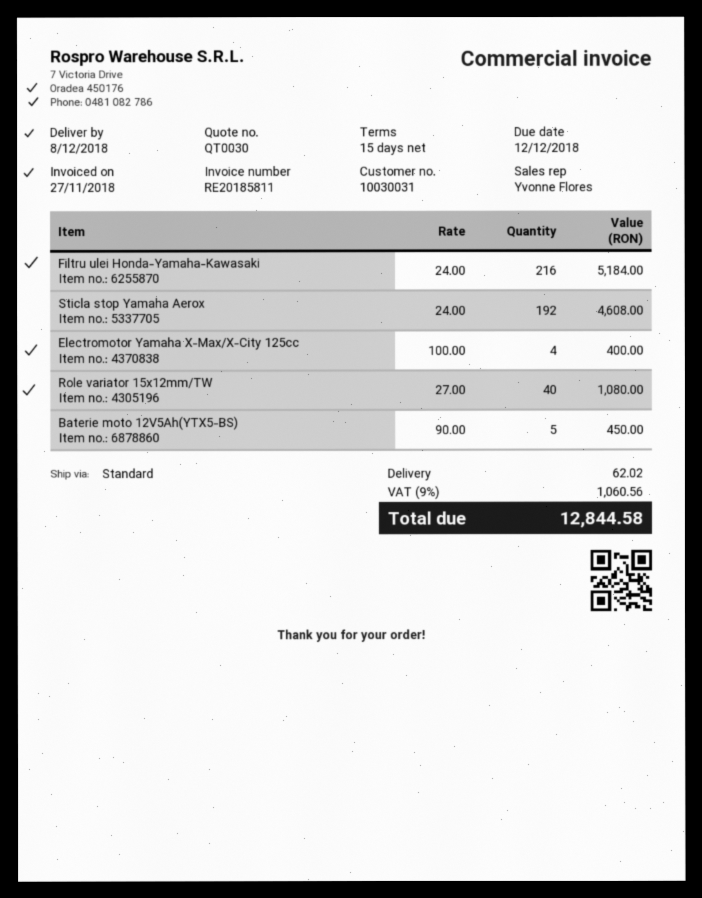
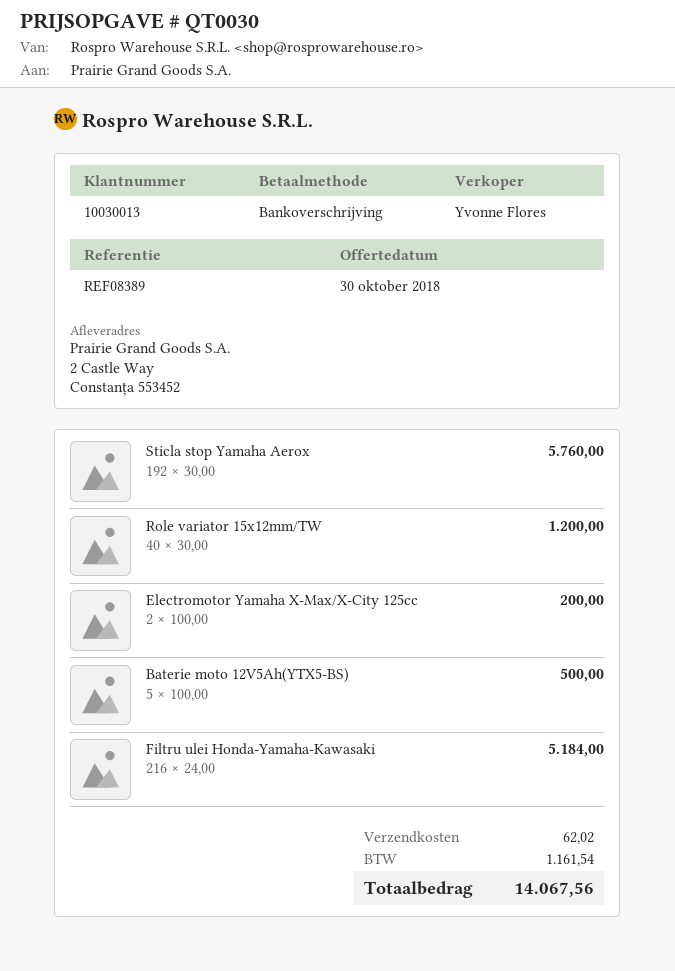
customer number: 10030031 -> 10030013
Sticla stop Yamaha Aerox: 192 x 24.00 = 4608.00 -> 192 x 30.00 = 5760.00
Electromotor Yamaha X-Max/X-City 125cc: 4 x 100.00 = 400.00 -> 2 x 100.00 = 200.00
Role variator 15x12mm/TW: 40 x 27.00 = 1080.00 -> 40 x 30.00 = 1200.00
Baterie moto 12V5Ah(YTX5-BS): 5 x 90.00 = 450.00 -> 5 x 100.00 = 500.00
tax: 1060.56 -> 1161.54
total: 12844.58 -> 14067.56

